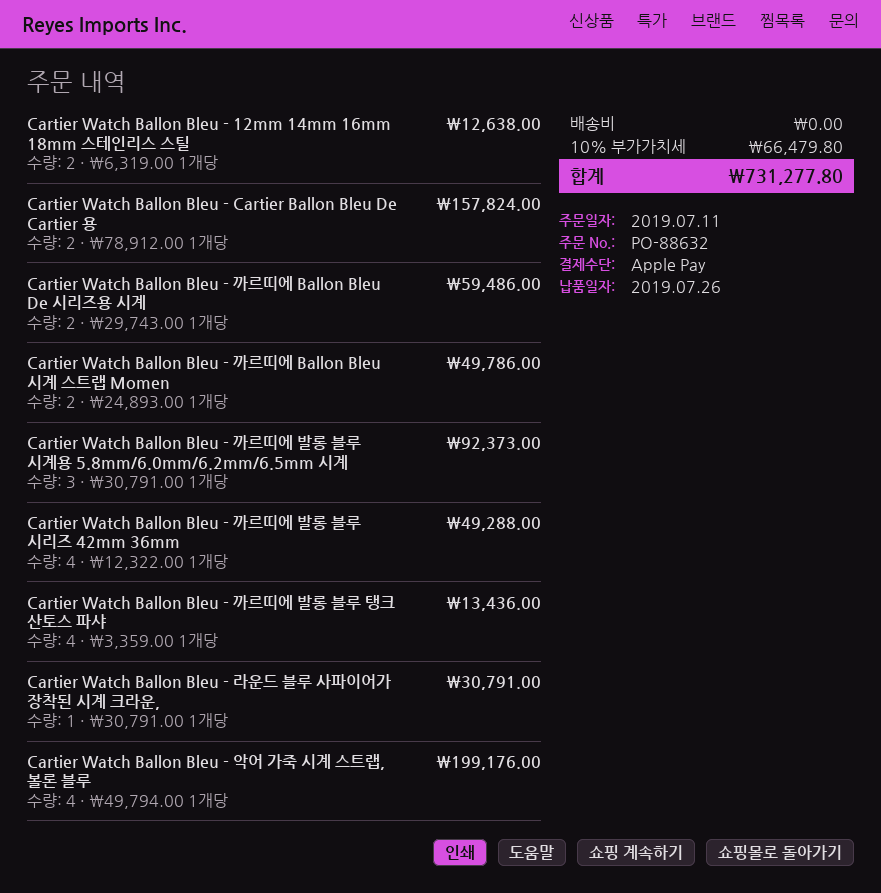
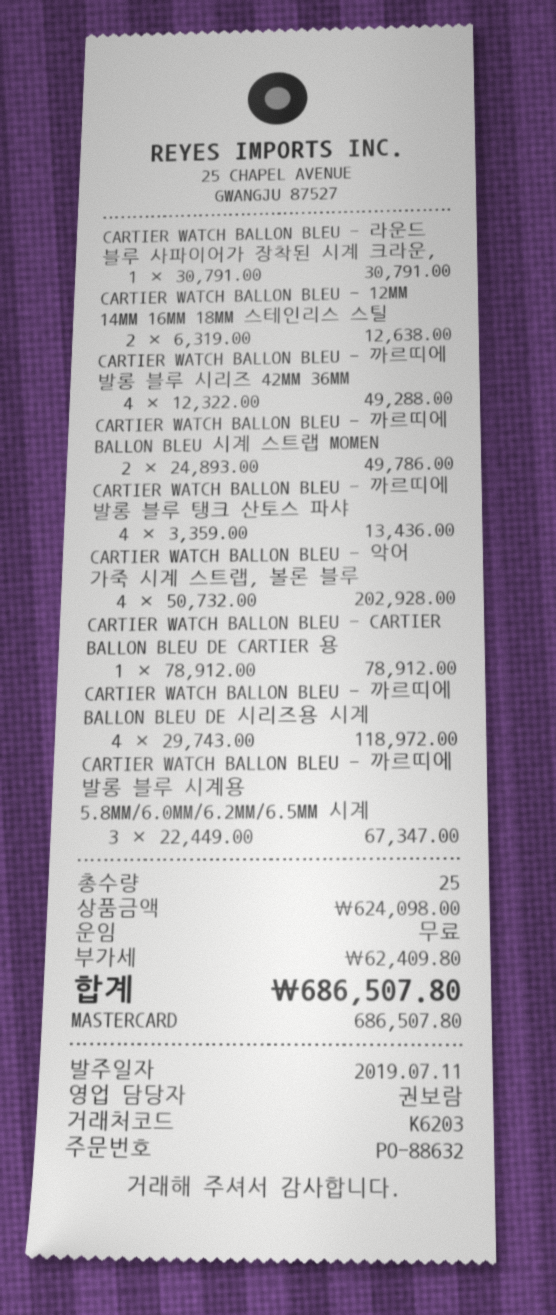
payment method: Apple Pay -> Mastercard
Cartier Watch Ballon Bleu - Cartier Ballon Bleu De Cartier 용: 2 x 78912.00 = 157824.00 -> 1 x 78912.00 = 78912.00
Cartier Watch Ballon Bleu - 까르띠에 Ballon Bleu De 시리즈용 시계: 2 x 29743.00 = 59486.00 -> 4 x 29743.00 = 118972.00
Cartier Watch Ballon Bleu - 까르띠에 발롱 블루 시계용 5.8mm/6.0mm/6.2mm/6.5mm 시계: 3 x 30791.00 = 92373.00 -> 3 x 22449.00 = 67347.00
Cartier Watch Ballon Bleu - 악어 가죽 시계 스트랩, 볼론 블루: 4 x 49794.00 = 199176.00 -> 4 x 50732.00 = 202928.00
tax: 66479.80 -> 62409.80
total: 731277.80 -> 686507.80

